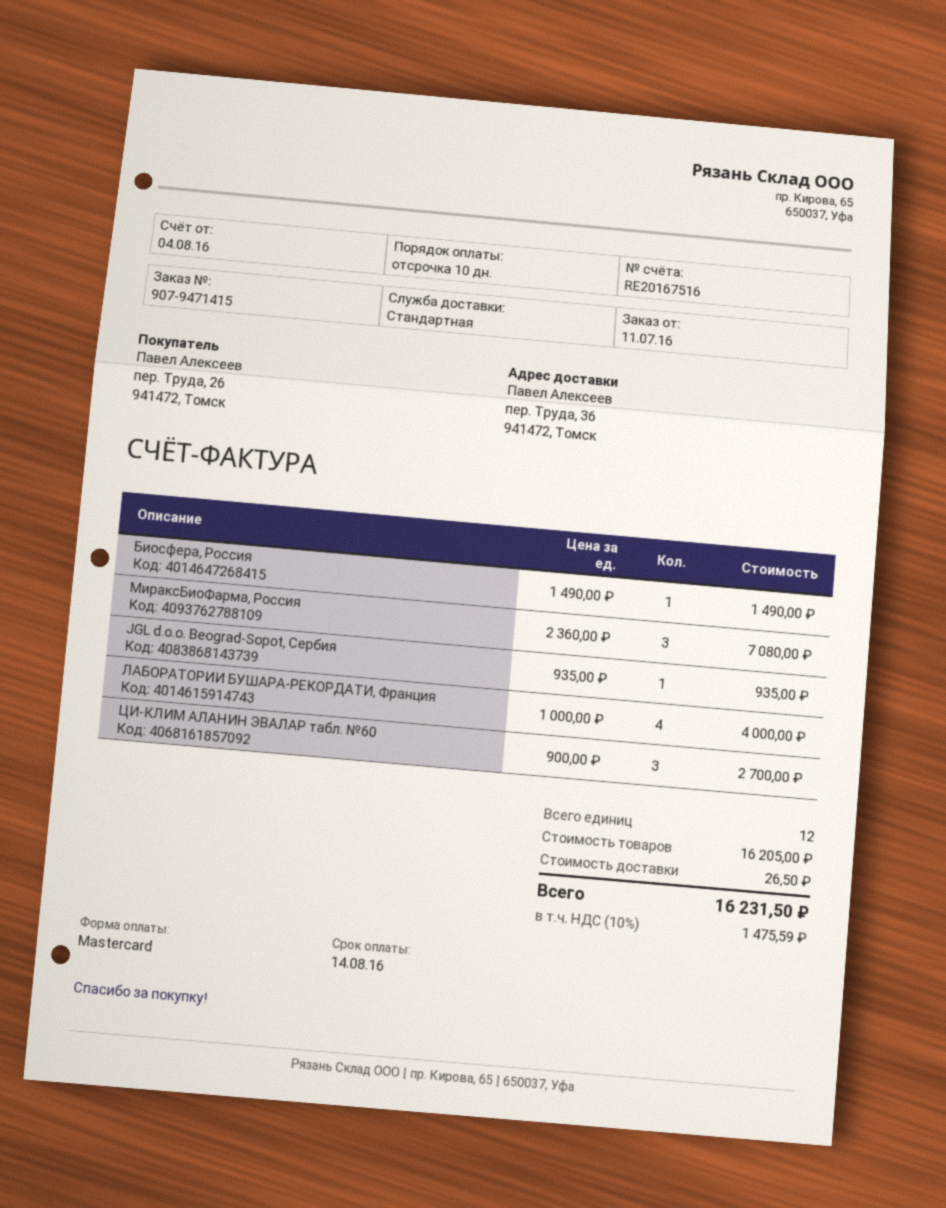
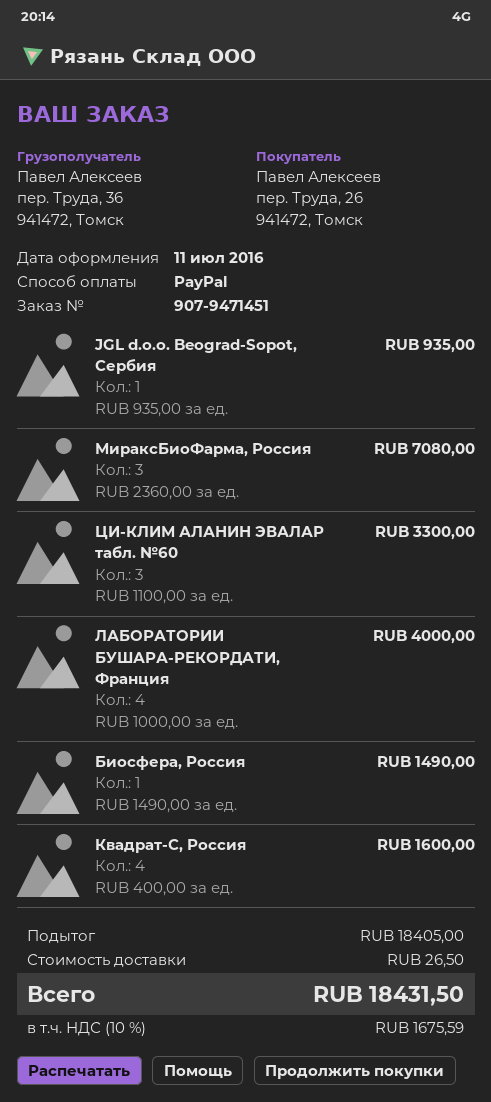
order number: 907-9471415 -> 907-9471451
payment method: Mastercard -> PayPal
ЦИ-КЛИМ АЛАНИН ЭВАЛАР табл. №60: 3 x 900.00 = 2700.00 -> 3 x 1100.00 = 3300.00
Квадрат-С, Россия: none -> 4 x 400.00 = 1600.00
subtotal: 16205.00 -> 18405.00
tax: 10% = 1475.59 -> 10% = 1675.59
total: 16231.50 -> 18431.50

